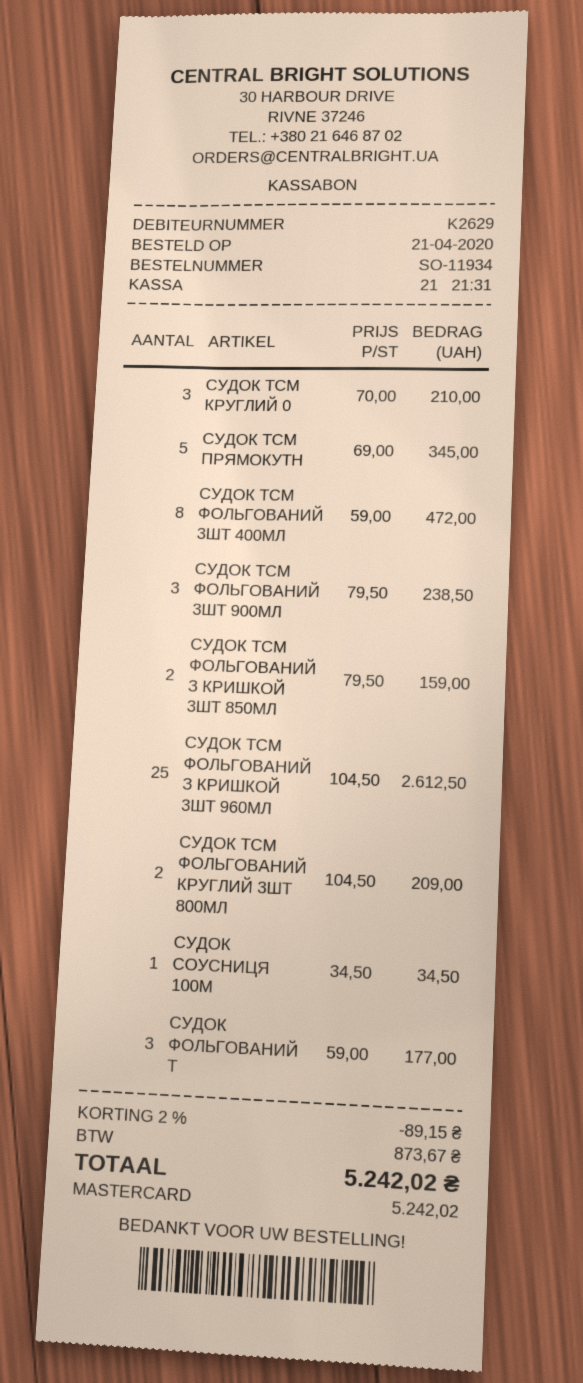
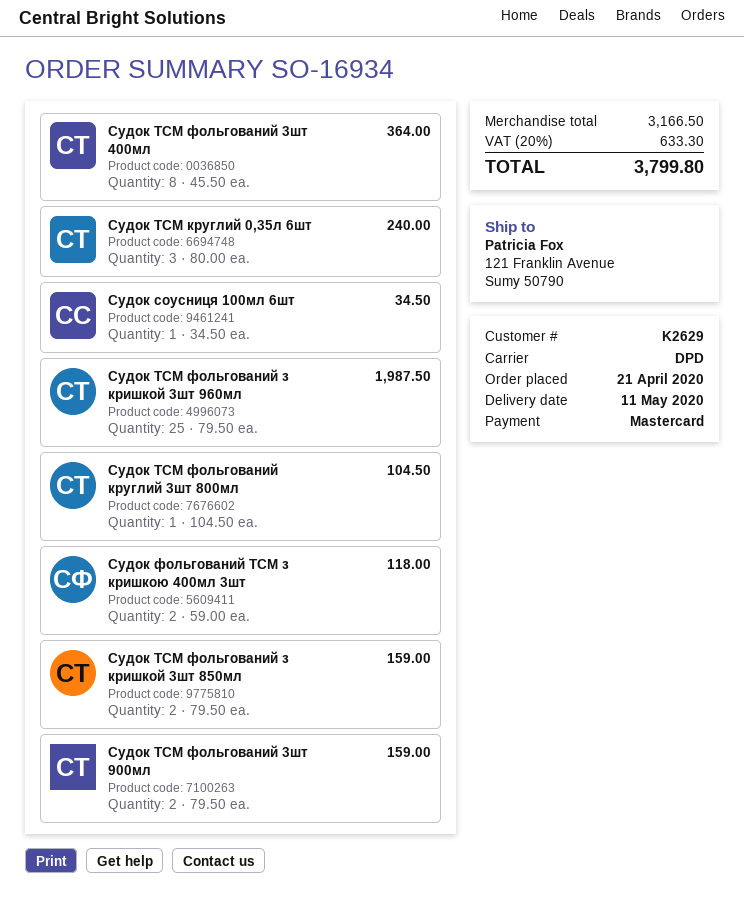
order number: SO-11934 -> SO-16934
СУДОК TCM КРУГЛИЙ 0: 3 x 70.00 = 210.00 -> 3 x 80.00 = 240.00
СУДОК ТСМ ПРЯМОКУТН: 5 x 69.00 = 345.00 -> none
СУДОК ТСМ ФОЛЬГОВАНИЙ 3ШТ 400МЛ: 8 x 59.00 = 472.00 -> 8 x 45.50 = 364.00
СУДОК ТСМ ФОЛЬГОВАНИЙ 3ШТ 900МЛ: 3 x 79.50 = 238.50 -> 2 x 79.50 = 159.00
СУДОК ТСМ ФОЛЬГОВАНИЙ З КРИШКОЙ 3ШТ 960МЛ: 25 x 104.50 = 2612.50 -> 25 x 79.50 = 1987.50
СУДОК ТСМ ФОЛЬГОВАНИЙ КРУГЛИЙ 3ШТ 800МЛ: 2 x 104.50 = 209.00 -> 1 x 104.50 = 104.50
СУДОК ФОЛЬГОВАНИЙ Т: 3 x 59.00 = 177.00 -> 2 x 59.00 = 118.00
discount: 2% = 89.15 -> none
tax: 873.67 -> 633.30
total: 5242.02 -> 3799.80

